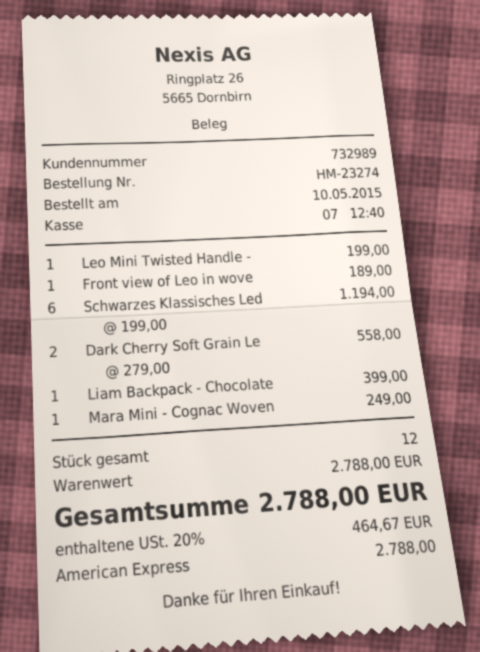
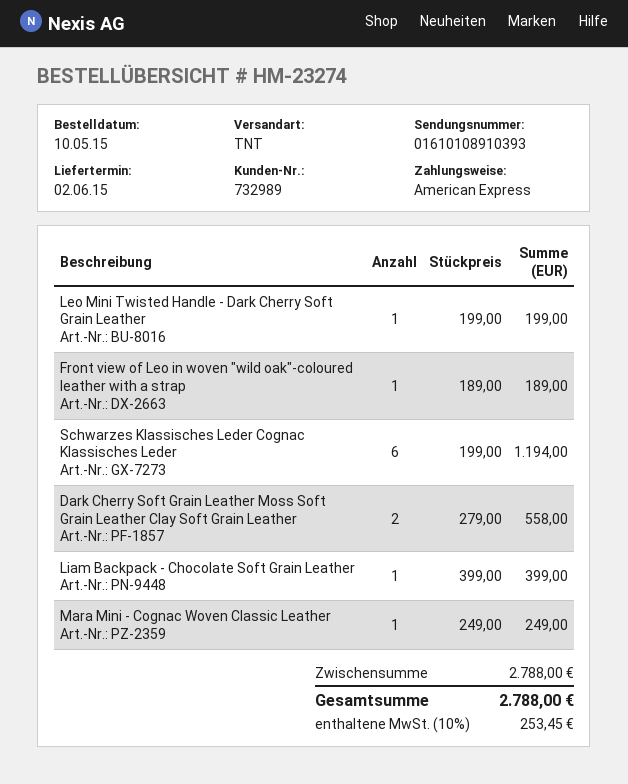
tax: 20% = 464.67 -> 10% = 253.45

